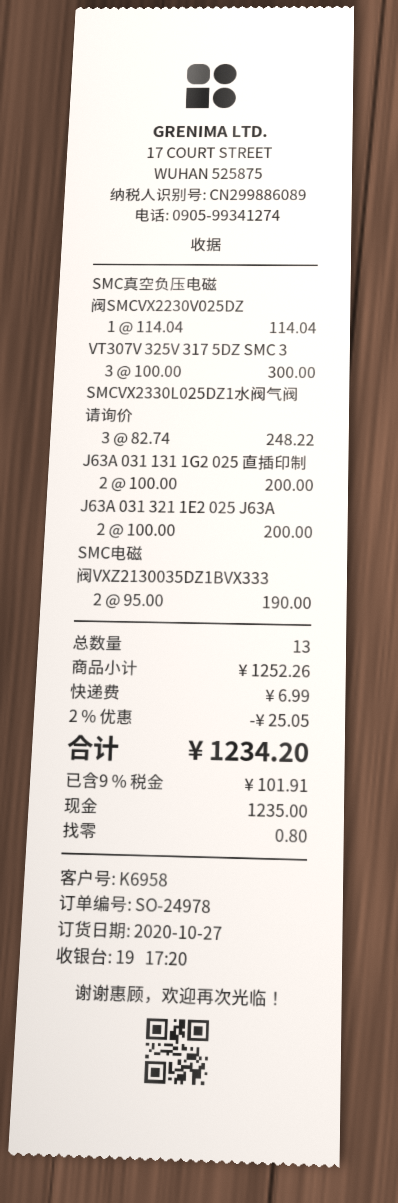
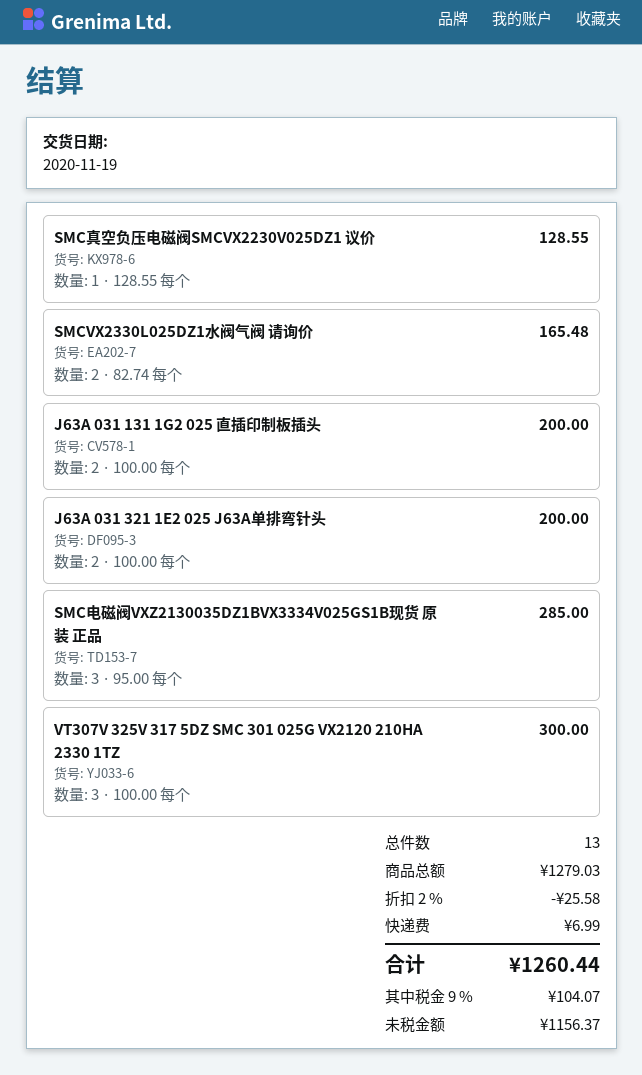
SMC真空负压电磁阀SMCVX2230V025DZ: 1 x 114.04 = 114.04 -> 1 x 128.55 = 128.55
SMCVX2330L025DZ1水阀气阀 请询价: 3 x 82.74 = 248.22 -> 2 x 82.74 = 165.48
SMC电磁阀VXZ2130035DZ1BVX333: 2 x 95.00 = 190.00 -> 3 x 95.00 = 285.00
subtotal: 1252.26 -> 1279.03
discount: 2% = 25.05 -> 2% = 25.58
tax: 9% = 101.91 -> 9% = 104.07
total: 1234.20 -> 1260.44

